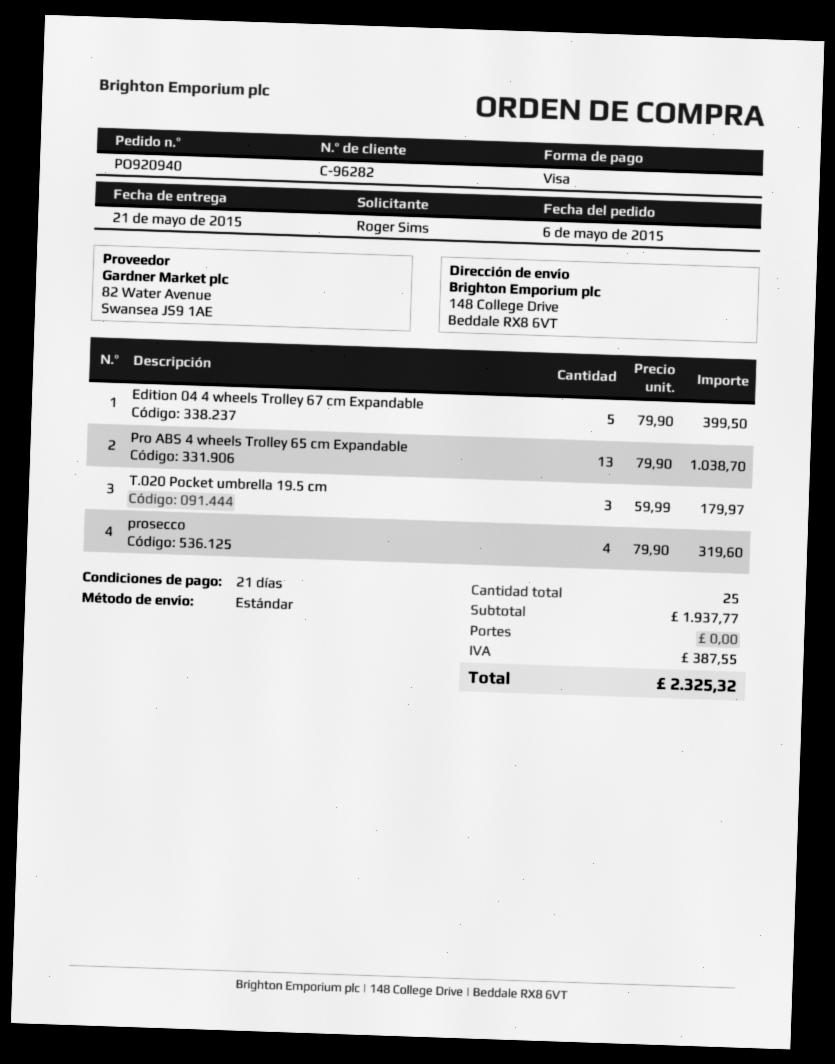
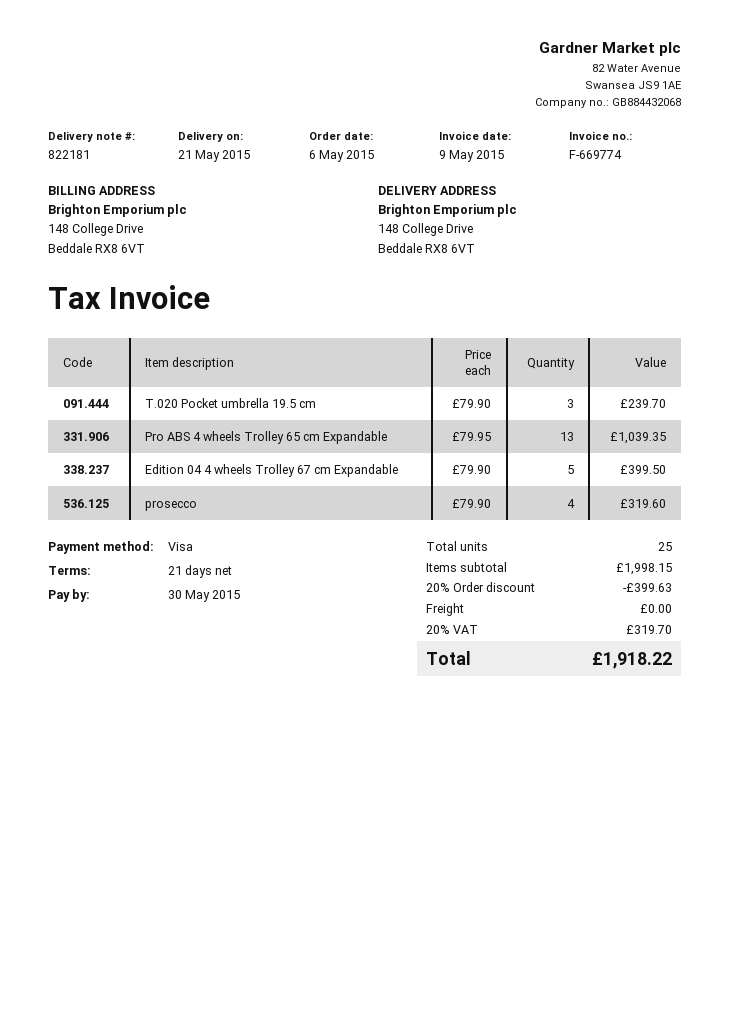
Pro ABS 4 wheels Trolley 65 cm Expandable: 13 x 79.90 = 1038.70 -> 13 x 79.95 = 1039.35
T.020 Pocket umbrella 19.5 cm: 3 x 59.99 = 179.97 -> 3 x 79.90 = 239.70
subtotal: 1937.77 -> 1998.15
discount: none -> 20% = 399.63
tax: 387.55 -> 319.70
total: 2325.32 -> 1918.22

